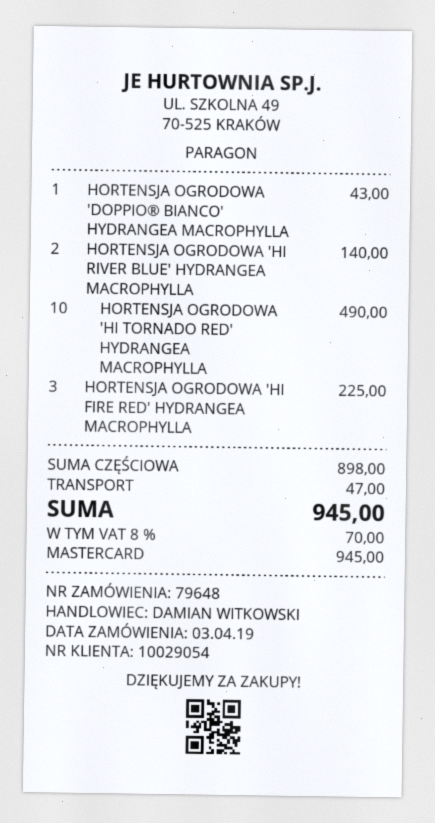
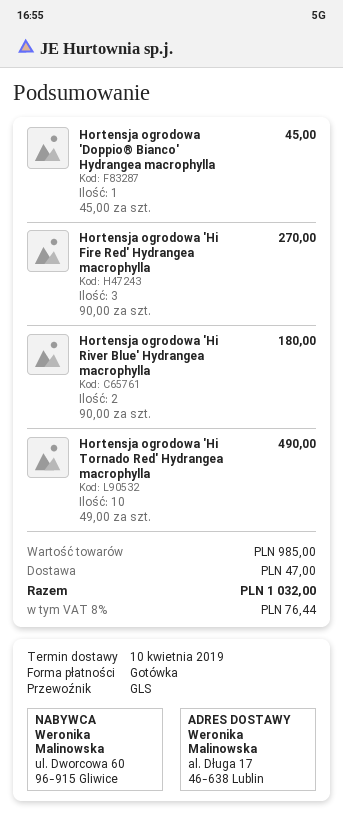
payment method: Mastercard -> cash
HORTENSJA OGRODOWA 'DOPPIO® BIANCO' HYDRANGEA MACROPHYLLA: 1 for 43.00 -> 1 for 45.00
HORTENSJA OGRODOWA 'HI RIVER BLUE' HYDRANGEA MACROPHYLLA: 2 for 140.00 -> 2 for 180.00
HORTENSJA OGRODOWA 'HI FIRE RED' HYDRANGEA MACROPHYLLA: 3 for 225.00 -> 3 for 270.00
subtotal: 898.00 -> 985.00
tax: 8% = 70.00 -> 8% = 76.44
total: 945.00 -> 1032.00

